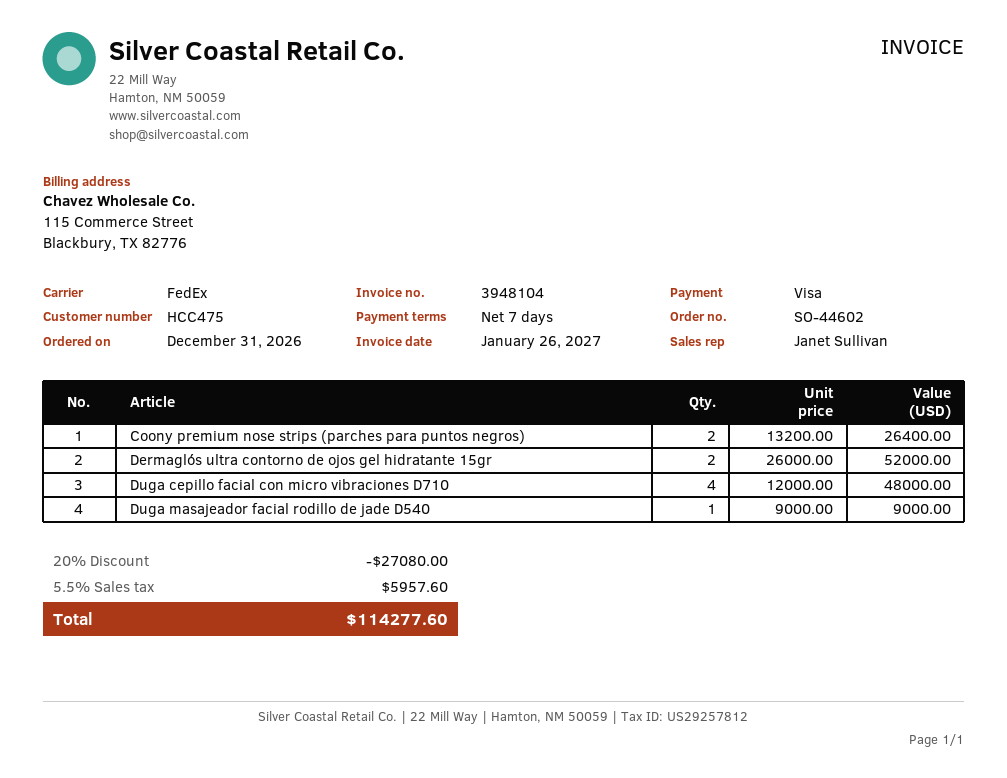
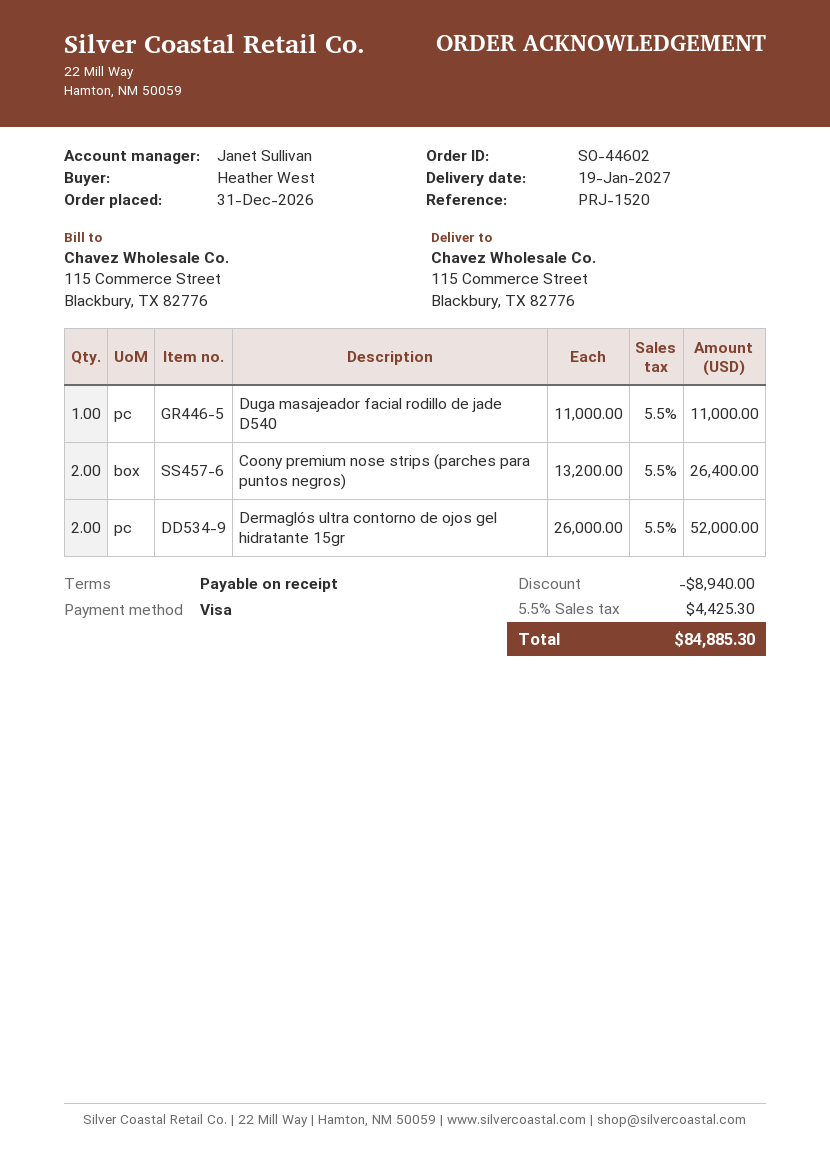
payment terms: 7 days -> on receipt
Duga cepillo facial con micro vibraciones D710: 4 x 12000.00 = 48000.00 -> none
Duga masajeador facial rodillo de jade D540: 1 x 9000.00 = 9000.00 -> 1 x 11000.00 = 11000.00
discount: 27080.00 -> 8940.00
tax: 5.5% = 5957.60 -> 5.5% = 4425.30
total: 114277.60 -> 84885.30

